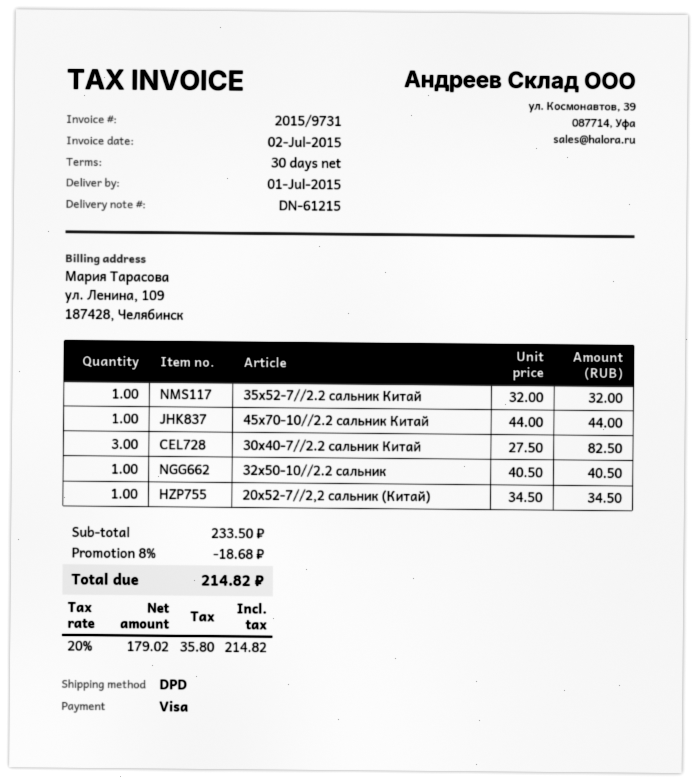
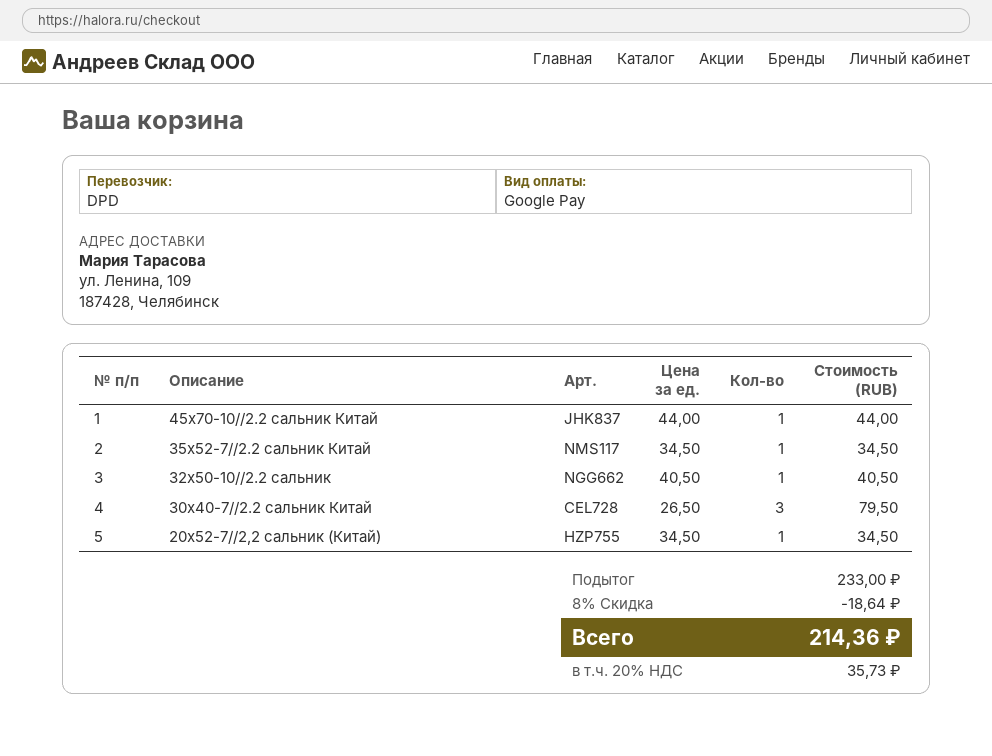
payment method: Visa -> Google Pay
35х52-7//2.2 сальник Китай: 1 x 32.00 = 32.00 -> 1 x 34.50 = 34.50
30х40-7//2.2 сальник Китай: 3 x 27.50 = 82.50 -> 3 x 26.50 = 79.50
subtotal: 233.50 -> 233.00
discount: 8% = 18.68 -> 8% = 18.64
tax: 20% = 35.80 -> 20% = 35.73
total: 214.82 -> 214.36

